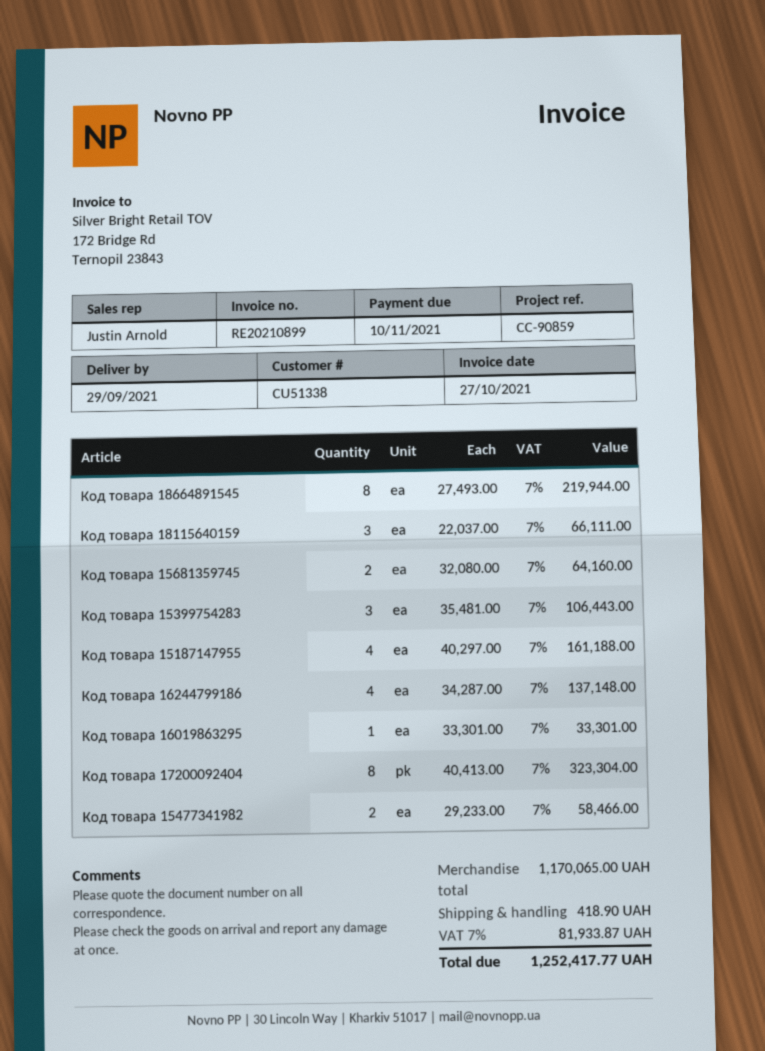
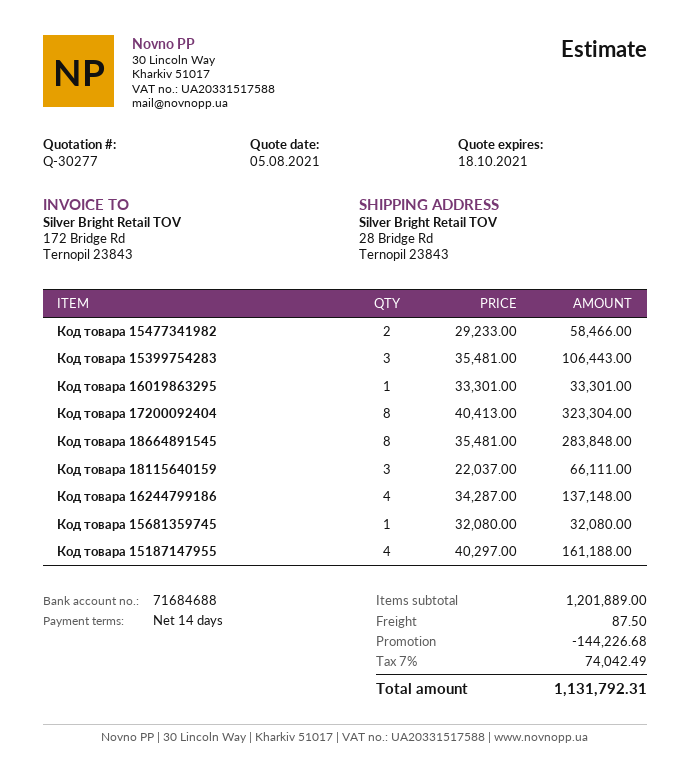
Код товара 18664891545: 8 x 27493.00 = 219944.00 -> 8 x 35481.00 = 283848.00
Код товара 15681359745: 2 x 32080.00 = 64160.00 -> 1 x 32080.00 = 32080.00
subtotal: 1170065.00 -> 1201889.00
discount: none -> 144226.68
shipping: 418.90 -> 87.50
tax: 7% = 81933.87 -> 7% = 74042.49
total: 1252417.77 -> 1131792.31

